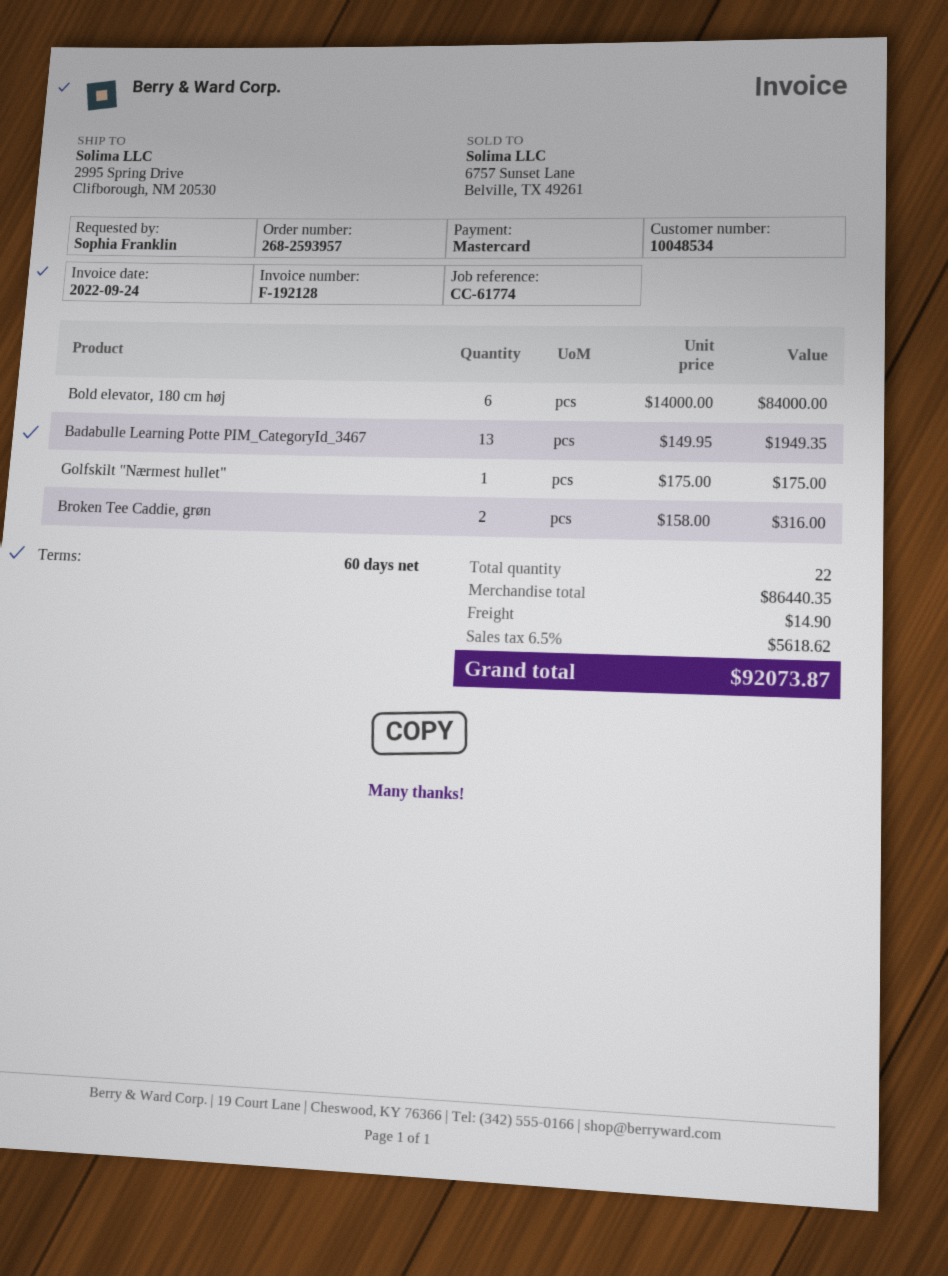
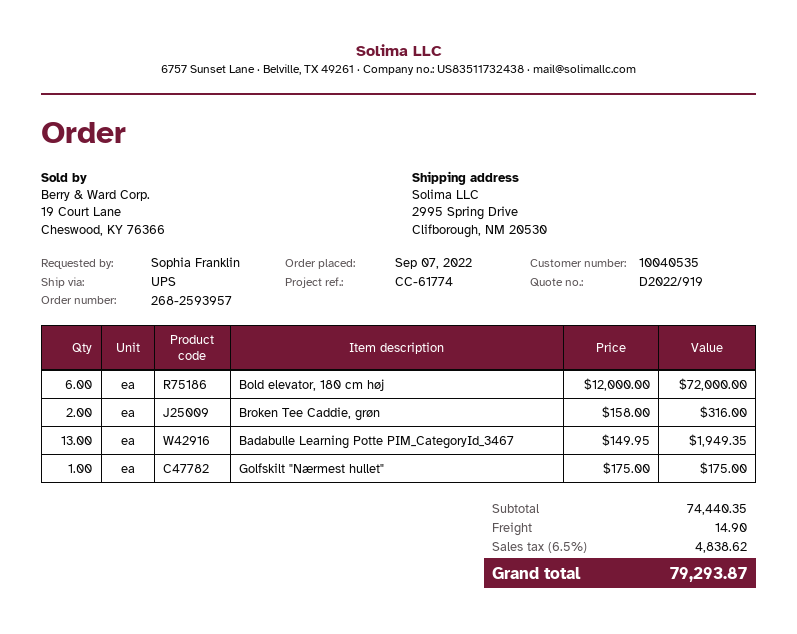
customer number: 10048534 -> 10040535
Bold elevator, 180 cm høj: 6 x 14000.00 = 84000.00 -> 6 x 12000.00 = 72000.00
subtotal: 86440.35 -> 74440.35
tax: 6.5% = 5618.62 -> 6.5% = 4838.62
total: 92073.87 -> 79293.87

